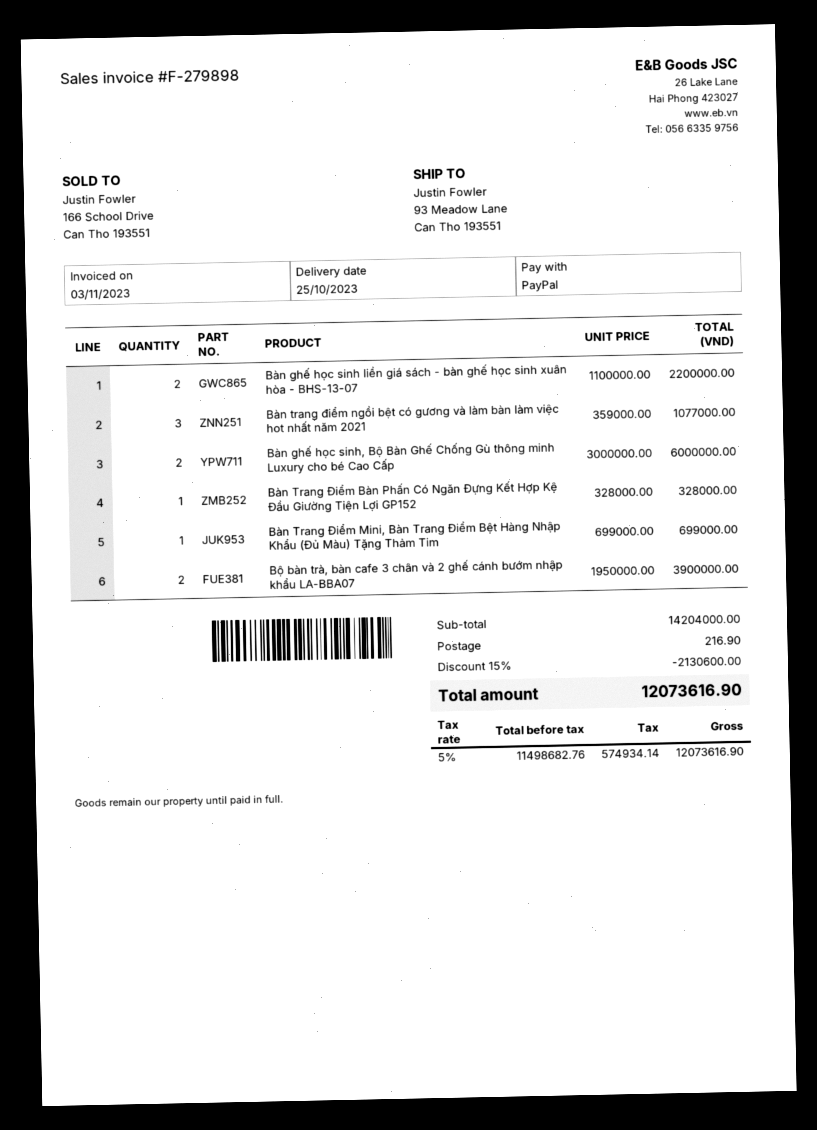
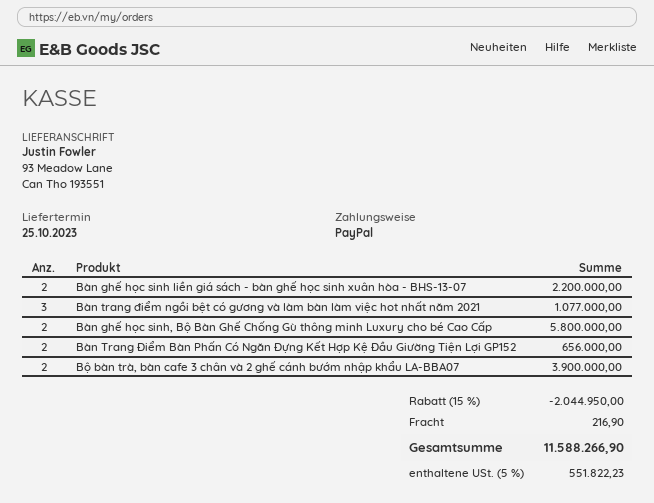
Bàn ghế học sinh, Bộ Bàn Ghế Chống Gù thông minh Luxury cho bé Cao Cấp: 2 for 6000000.00 -> 2 for 5800000.00
Bàn Trang Điểm Bàn Phấn Có Ngăn Đựng Kết Hợp Kệ Đầu Giường Tiện Lợi GP152: 1 for 328000.00 -> 2 for 656000.00
Bàn Trang Điểm Mini, Bàn Trang Điểm Bệt Hàng Nhập Khẩu (Đủ Màu) Tặng Thảm Tim: 1 for 699000.00 -> none
discount: 15% = 2130600.00 -> 15% = 2044950.00
tax: 5% = 574934.14 -> 5% = 551822.23
total: 12073616.90 -> 11588266.90

